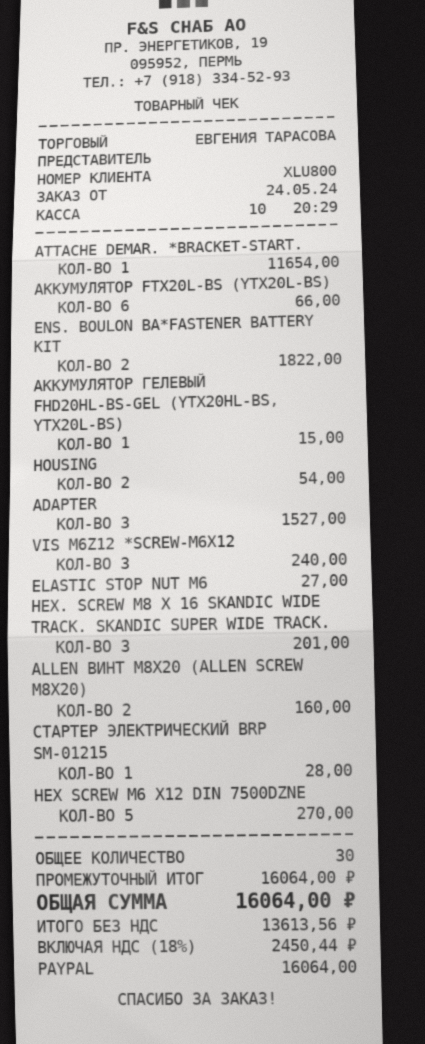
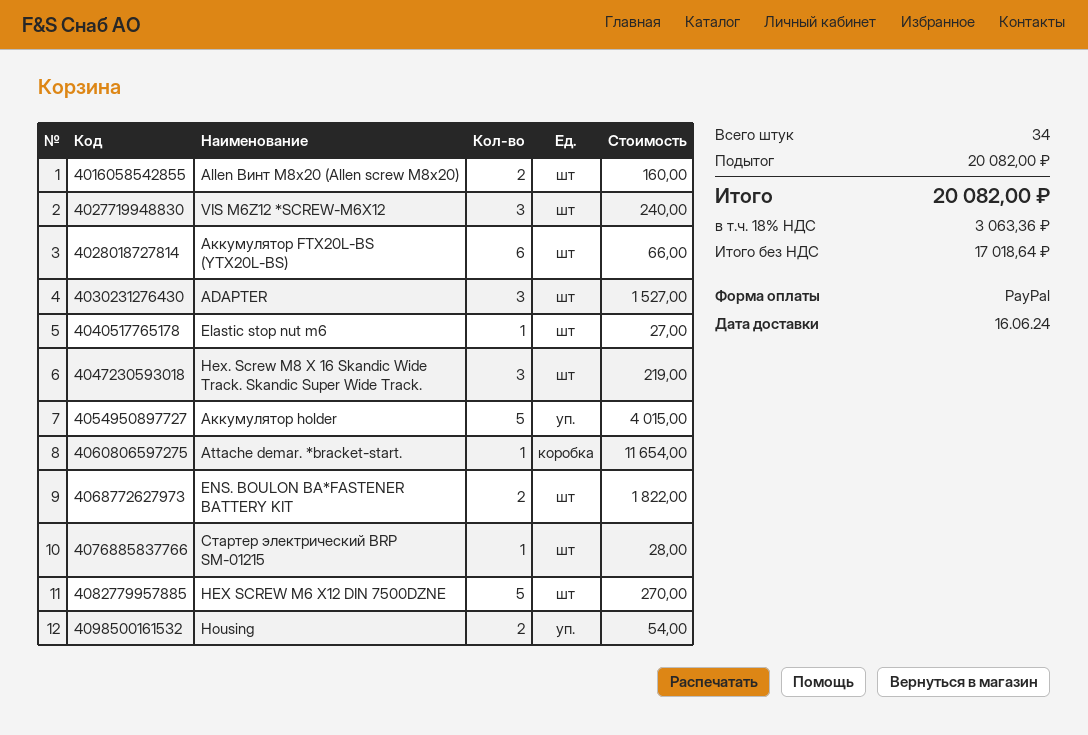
АККУМУЛЯТОР ГЕЛЕВЫЙ FHD20HL-BS-GEL (YTX20HL-BS, YTX20L-BS): 1 for 15.00 -> none
HEX. SCREW M8 X 16 SKANDIC WIDE TRACK. SKANDIC SUPER WIDE TRACK.: 3 for 201.00 -> 3 for 219.00
Аккумулятор holder: none -> 5 for 4015.00
total quantity: 30 -> 34
subtotal: 16064.00 -> 20082.00
net: 13613.56 -> 17018.64
tax: 18% = 2450.44 -> 18% = 3063.36
total: 16064.00 -> 20082.00

